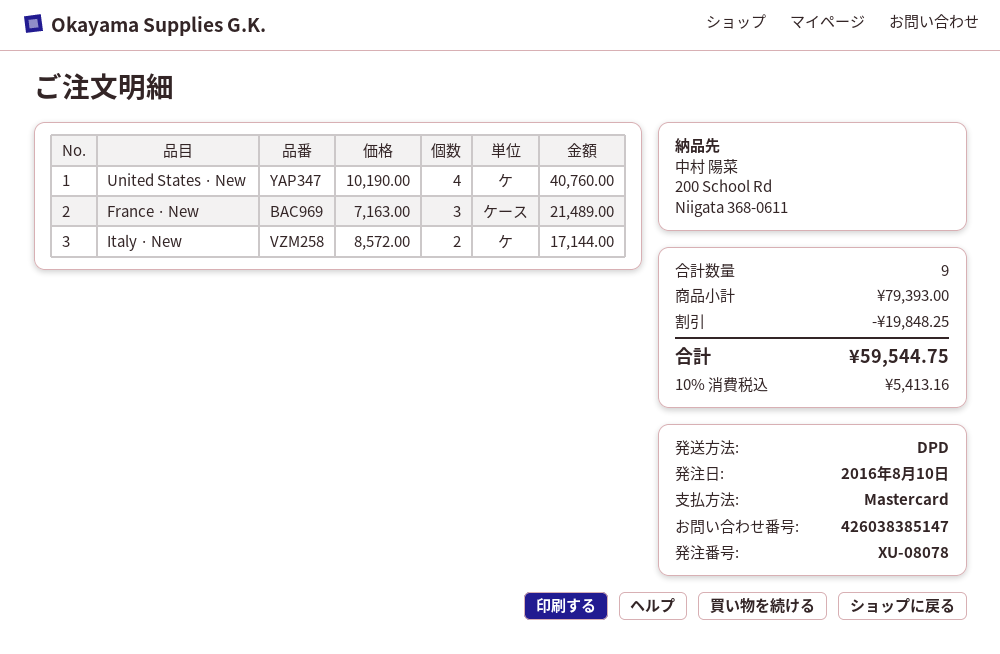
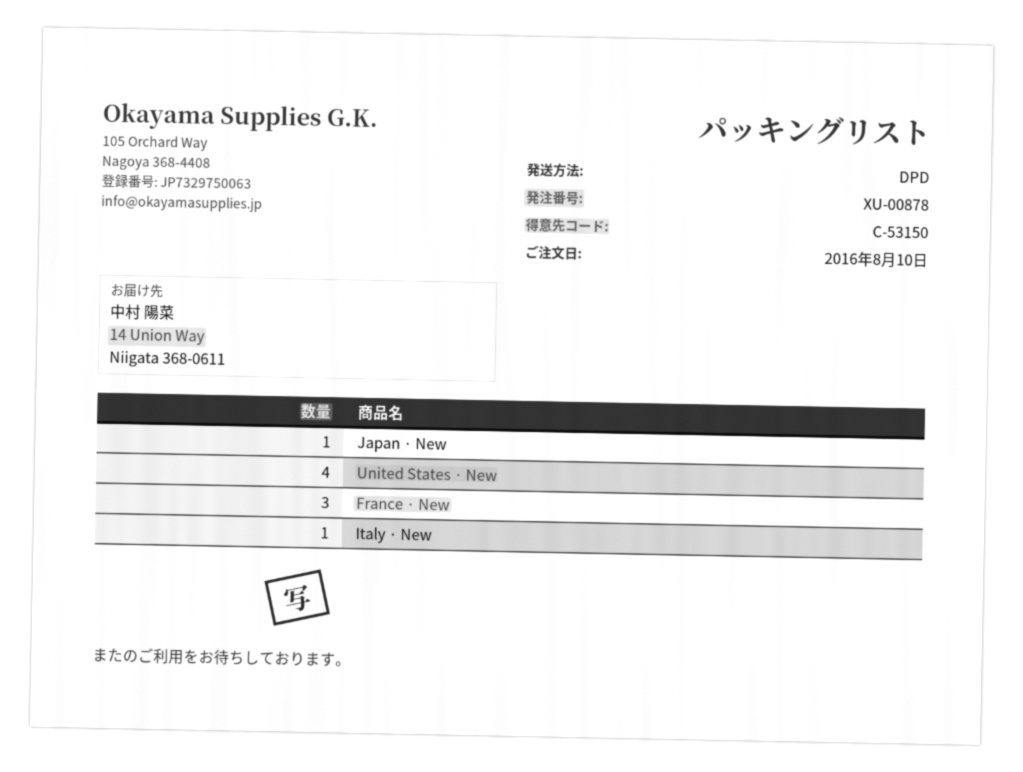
order number: XU-08078 -> XU-00878
ship to: 200 School Rd, Niigata 368-0611 -> 14 Union Way, Niigata 368-0611
Italy · New: 2 -> 1
Japan · New: none -> 1

